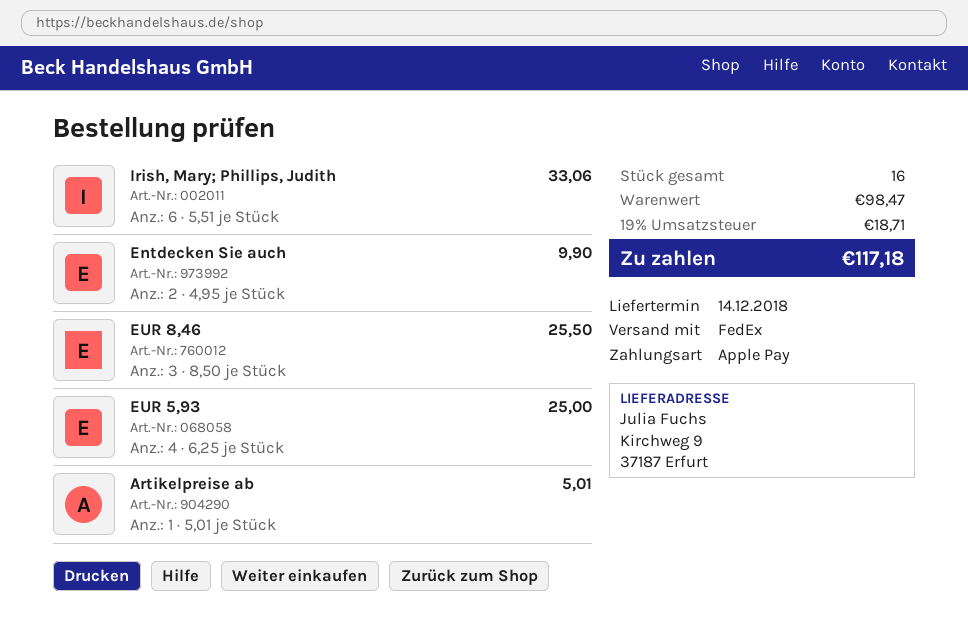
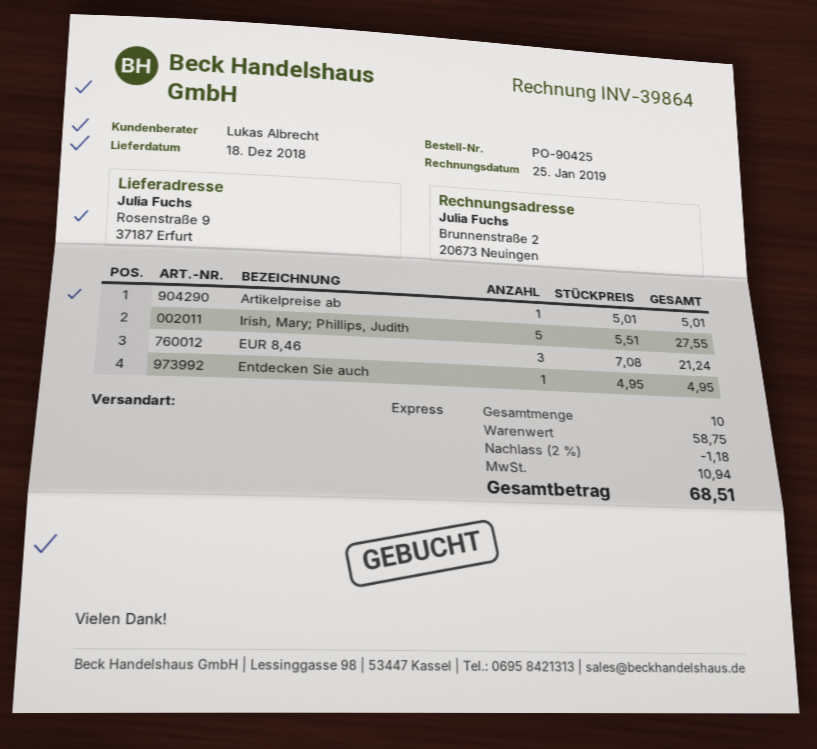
delivery date: 2018-12-14 -> 2018-12-18
shipping method: FedEx -> express
ship to: Kirchweg 9, 37187 Erfurt -> Rosenstraße 9, 37187 Erfurt
Irish, Mary; Phillips, Judith: 6 x 5.51 = 33.06 -> 5 x 5.51 = 27.55
Entdecken Sie auch: 2 x 4.95 = 9.90 -> 1 x 4.95 = 4.95
EUR 8,46: 3 x 8.50 = 25.50 -> 3 x 7.08 = 21.24
EUR 5,93: 4 x 6.25 = 25.00 -> none
total quantity: 16 -> 10
subtotal: 98.47 -> 58.75
discount: none -> 2% = 1.18
tax: 18.71 -> 10.94
total: 117.18 -> 68.51

